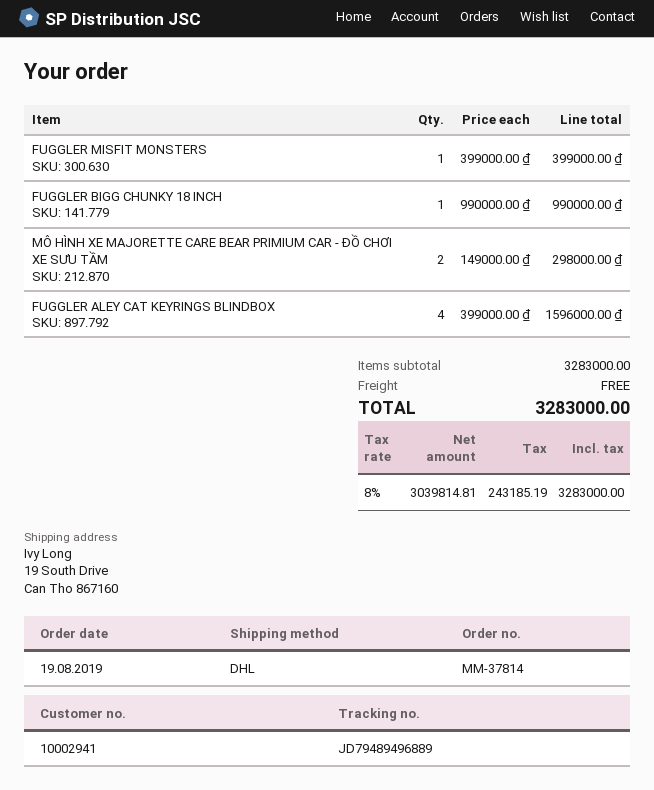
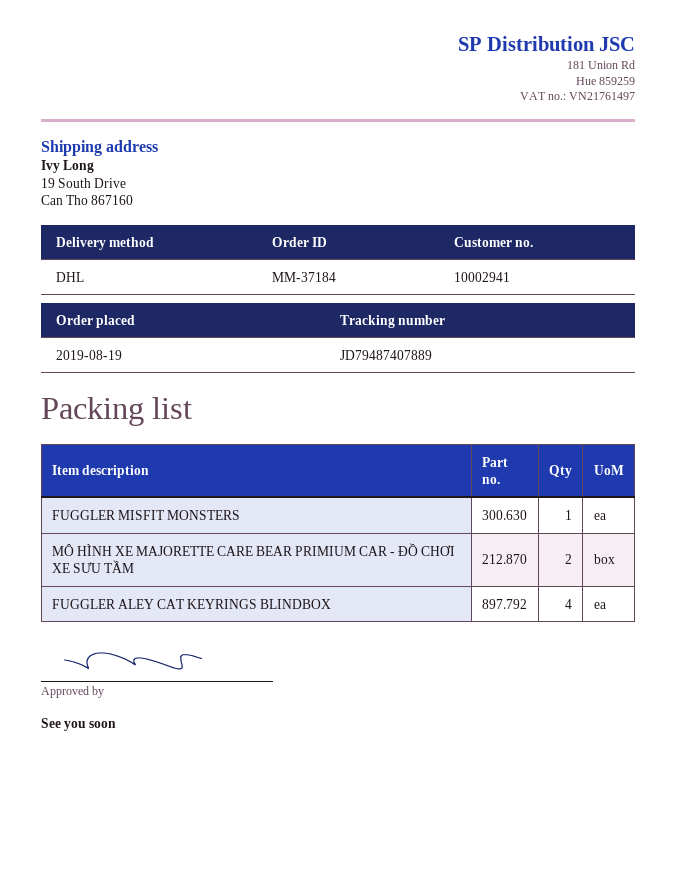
order number: MM-37814 -> MM-37184
tracking number: JD79489496889 -> JD79487407889
FUGGLER BIGG CHUNKY 18 INCH: 1 -> none

